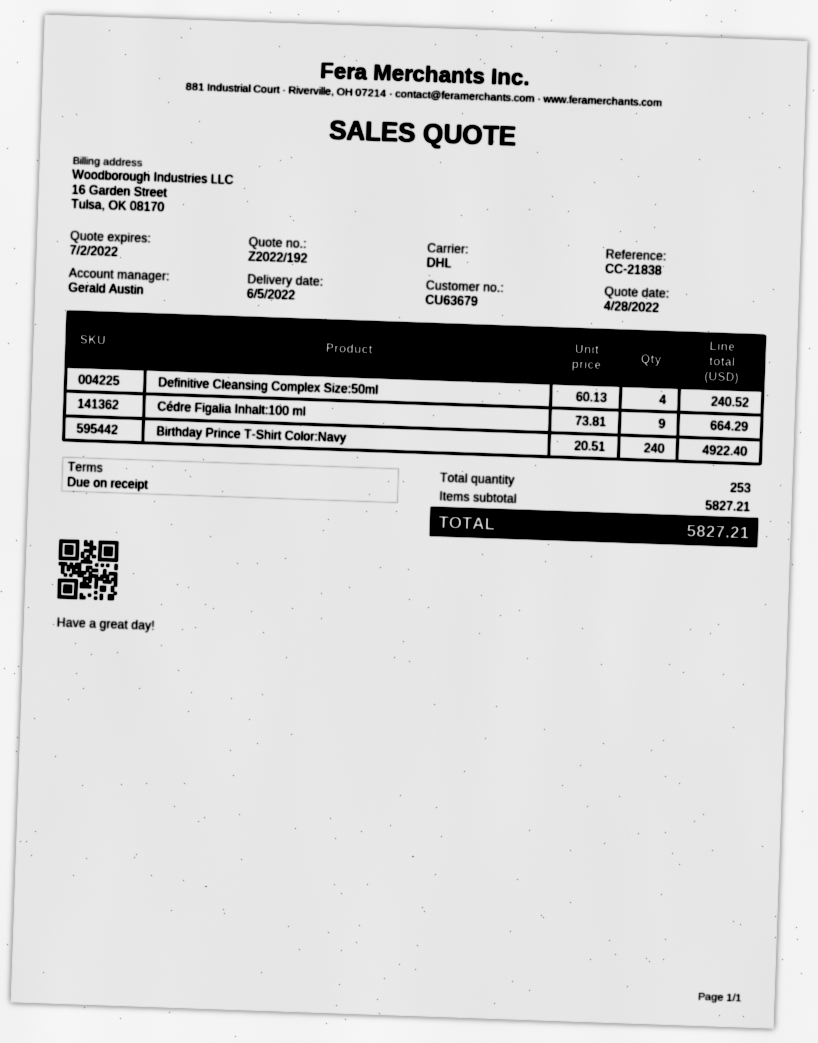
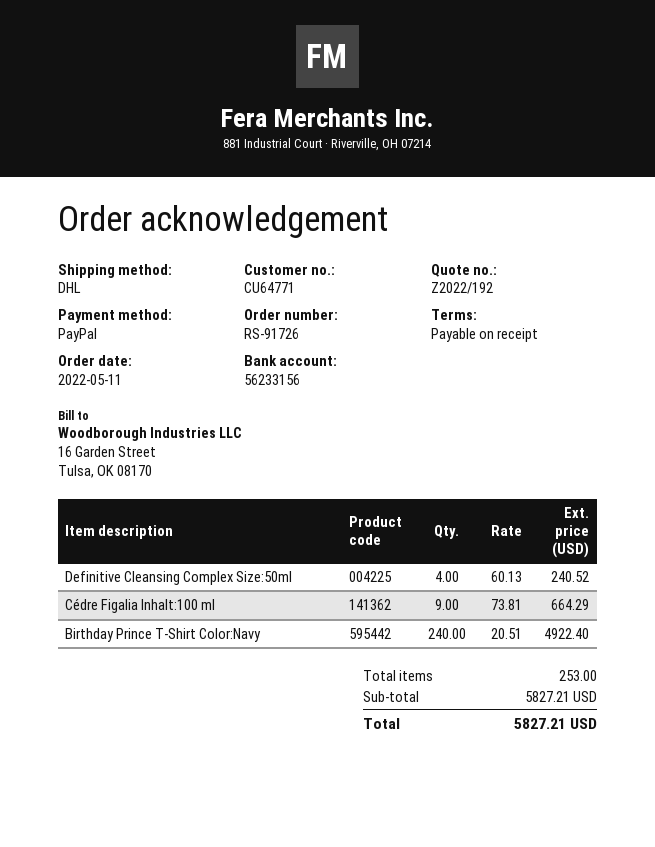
customer number: CU63679 -> CU64771

